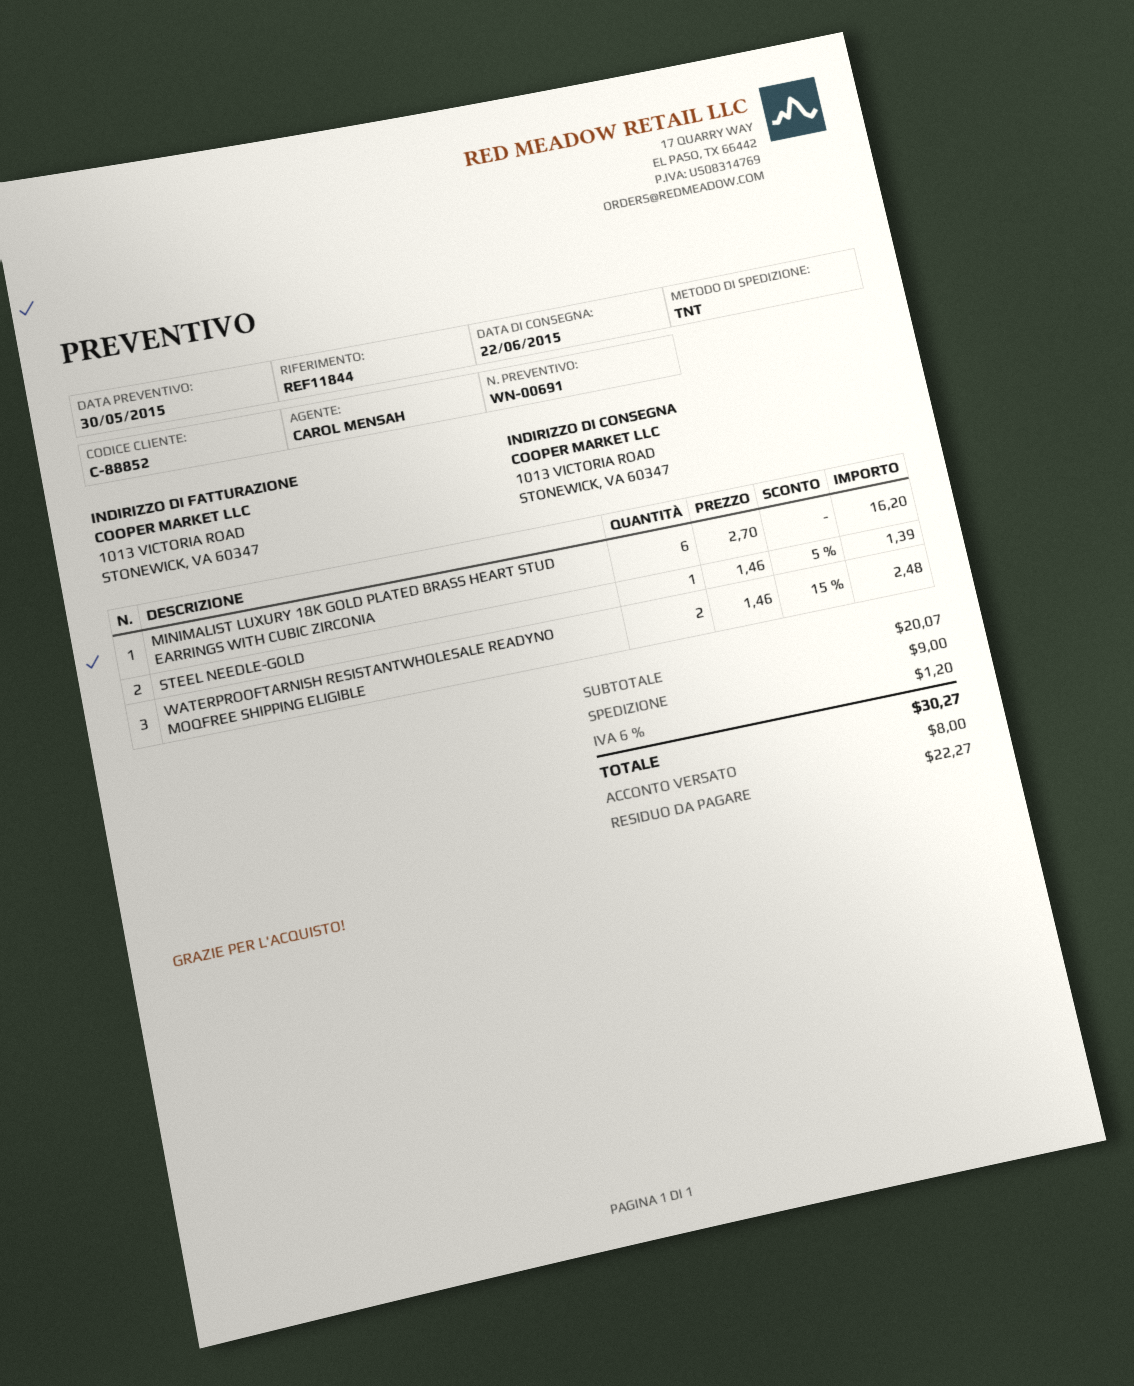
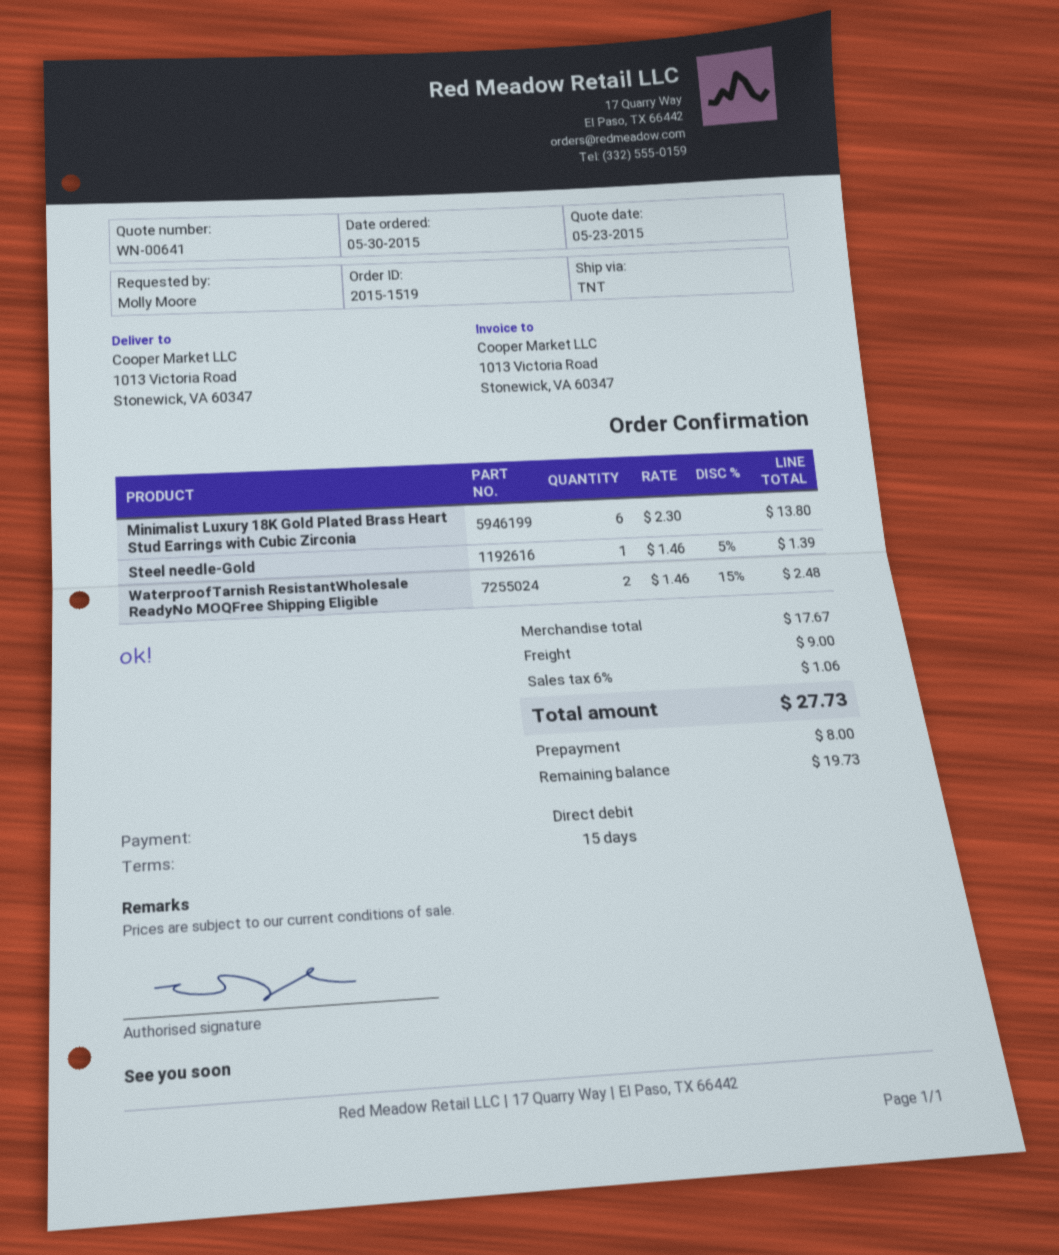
quote number: WN-00691 -> WN-00641
quote date: 2015-05-30 -> 2015-05-23
MINIMALIST LUXURY 18K GOLD PLATED BRASS HEART STUD EARRINGS WITH CUBIC ZIRCONIA: 6 x 2.70 = 16.20 -> 6 x 2.30 = 13.80
subtotal: 20.07 -> 17.67
tax: 6% = 1.20 -> 6% = 1.06
total: 30.27 -> 27.73
balance: 22.27 -> 19.73

